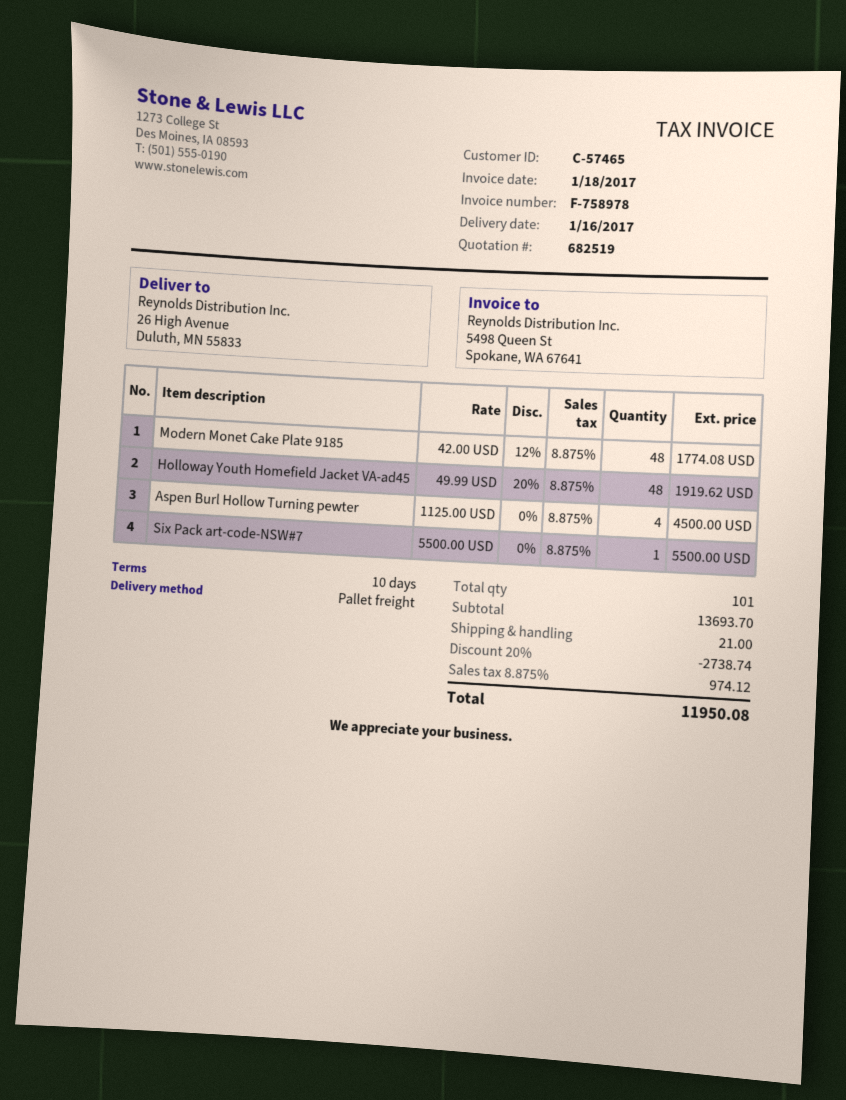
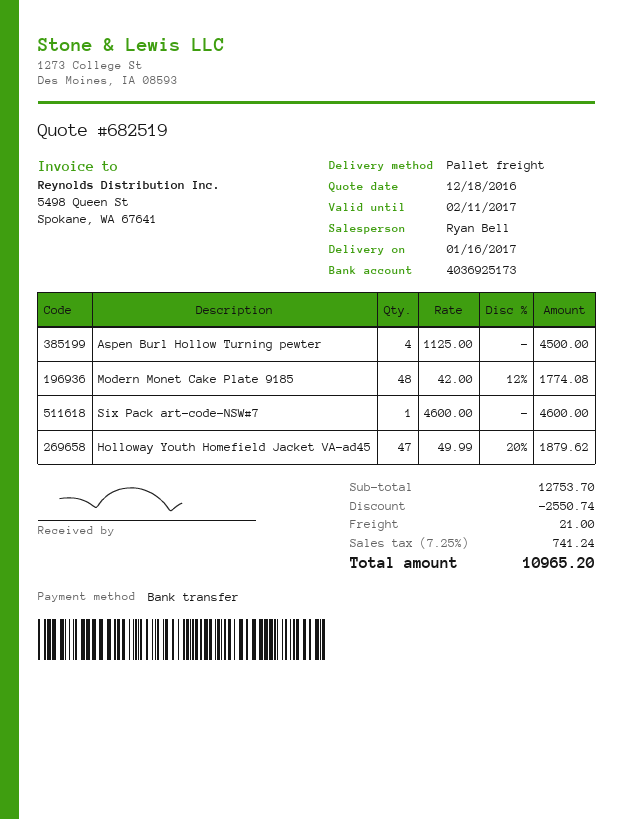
Holloway Youth Homefield Jacket VA-ad45: 48 x 49.99 - 20% = 1919.62 -> 47 x 49.99 - 20% = 1879.62
Six Pack art-code-NSW#7: 1 x 5500.00 = 5500.00 -> 1 x 4600.00 = 4600.00
subtotal: 13693.70 -> 12753.70
discount: 2738.74 -> 2550.74
tax: 8.875% = 974.12 -> 7.25% = 741.24
total: 11950.08 -> 10965.20

